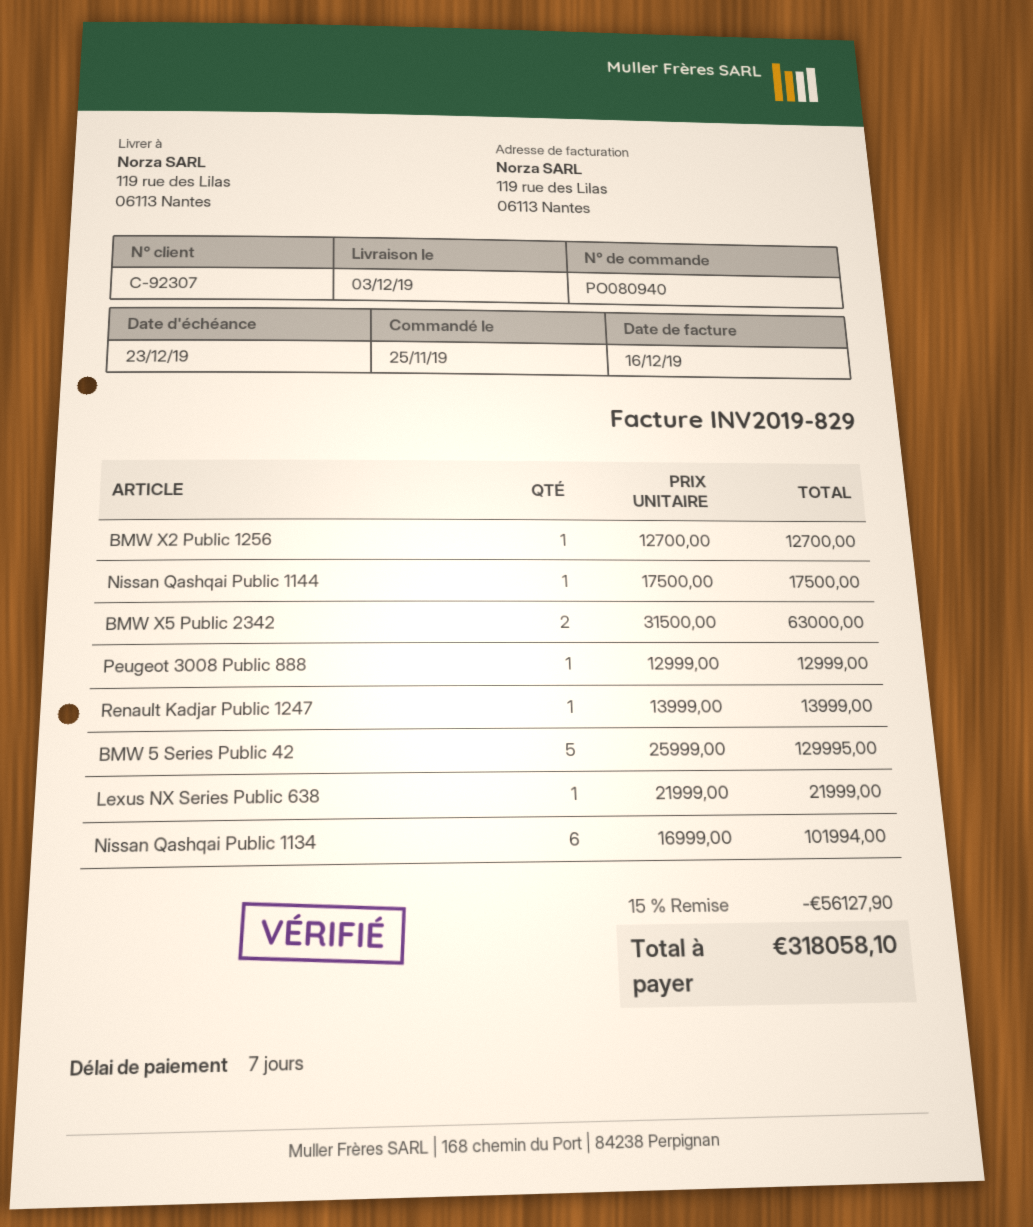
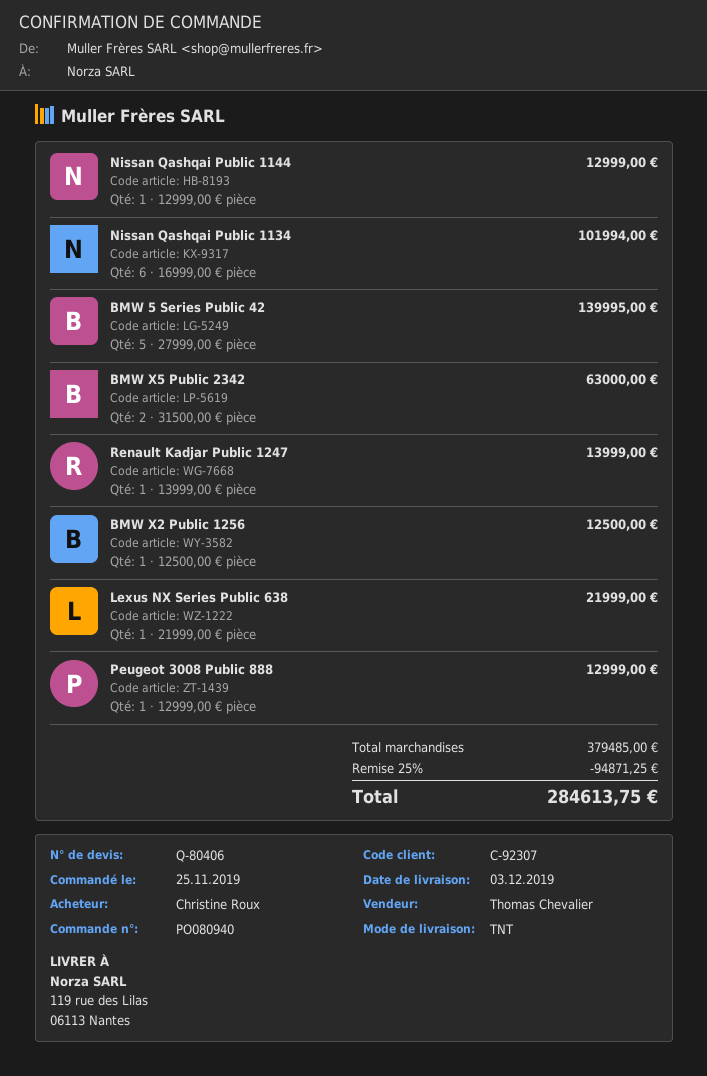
BMW X2 Public 1256: 1 x 12700.00 = 12700.00 -> 1 x 12500.00 = 12500.00
Nissan Qashqai Public 1144: 1 x 17500.00 = 17500.00 -> 1 x 12999.00 = 12999.00
BMW 5 Series Public 42: 5 x 25999.00 = 129995.00 -> 5 x 27999.00 = 139995.00
discount: 15% = 56127.90 -> 25% = 94871.25
total: 318058.10 -> 284613.75

